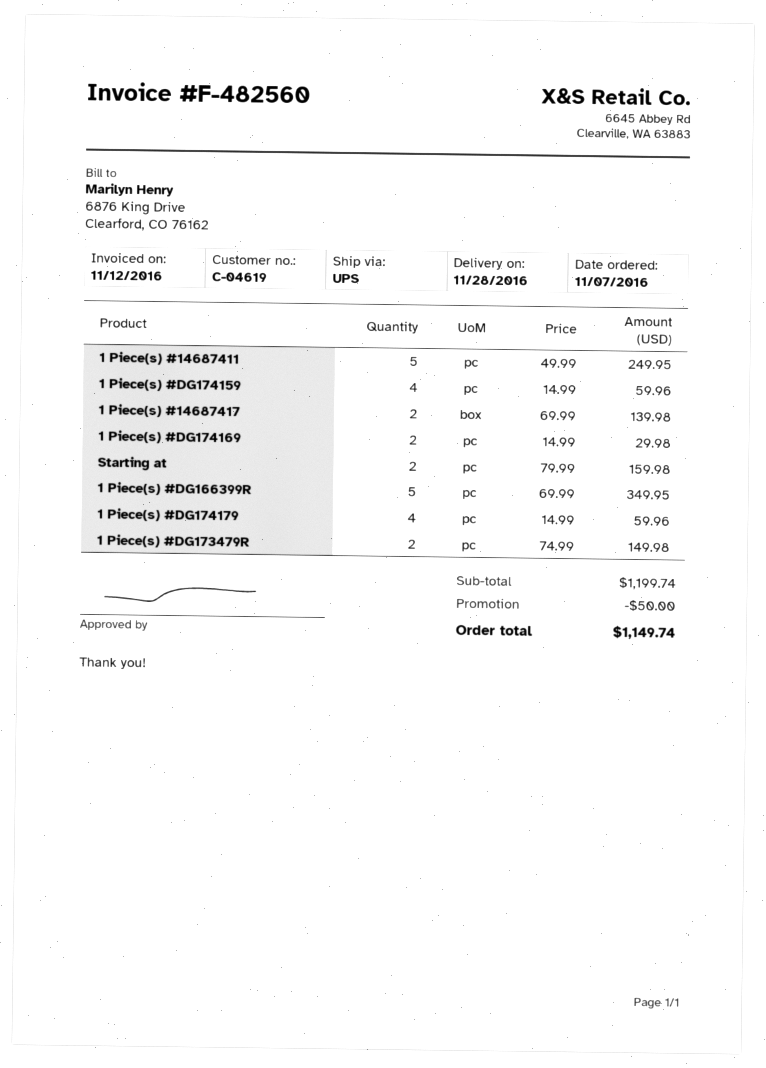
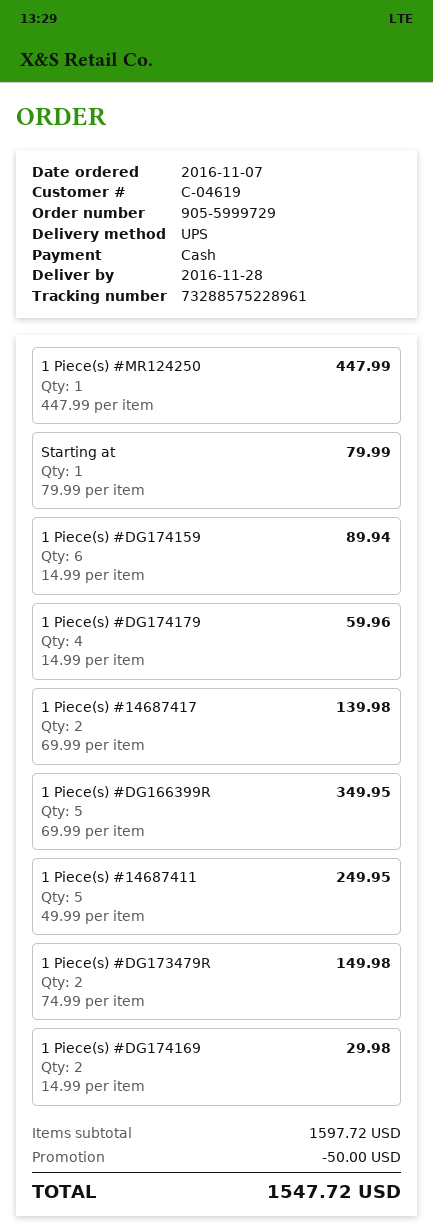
1 Piece(s) #DG174159: 4 x 14.99 = 59.96 -> 6 x 14.99 = 89.94
Starting at: 2 x 79.99 = 159.98 -> 1 x 79.99 = 79.99
1 Piece(s) #MR124250: none -> 1 x 447.99 = 447.99
subtotal: 1199.74 -> 1597.72
total: 1149.74 -> 1547.72

